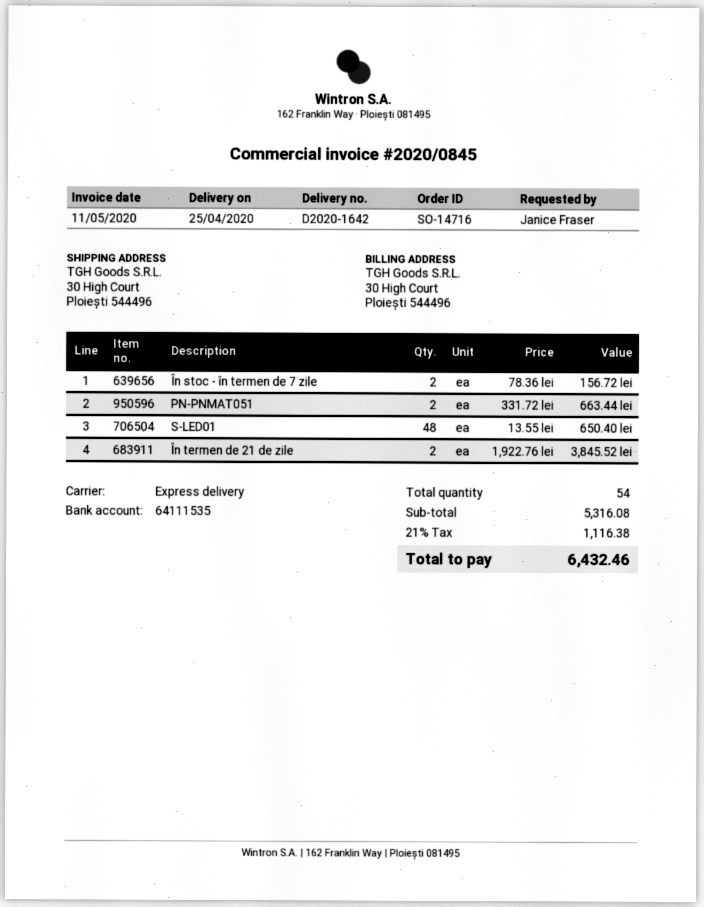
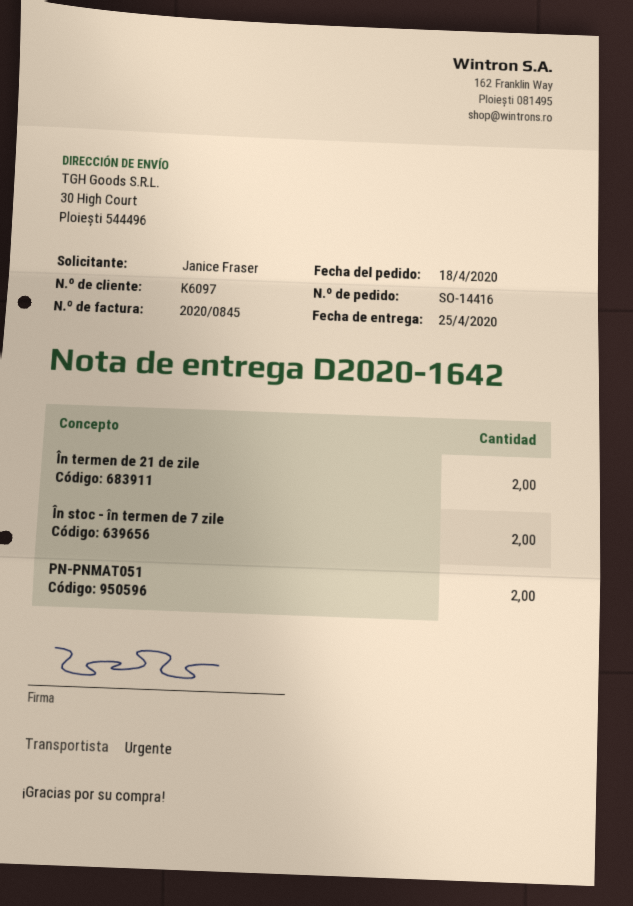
order number: SO-14716 -> SO-14416
S-LED01: 48 -> none

